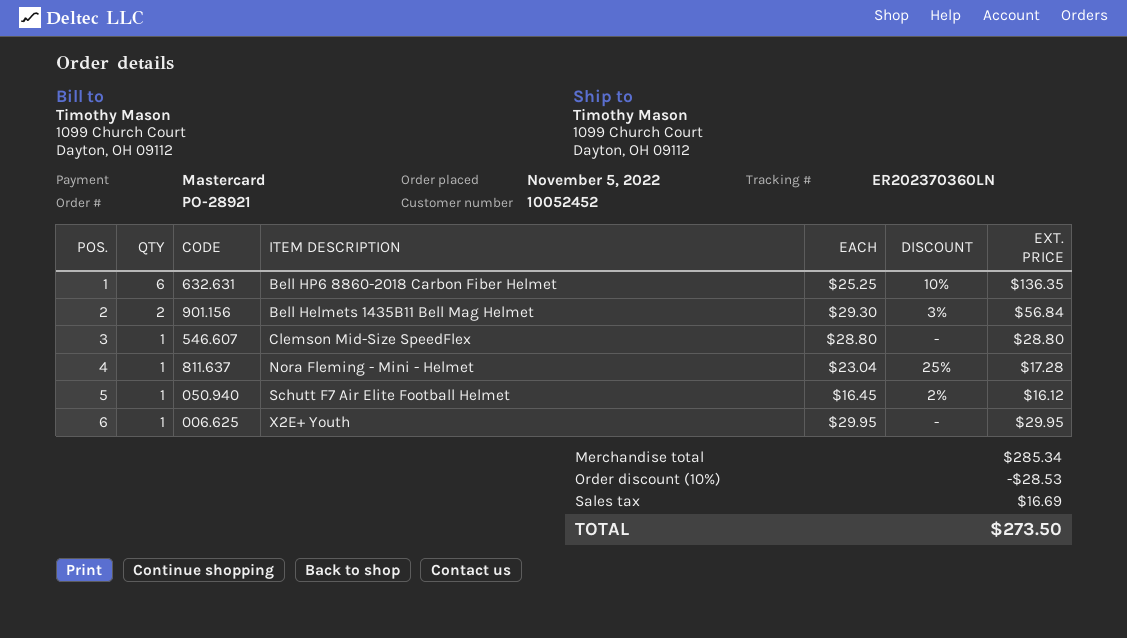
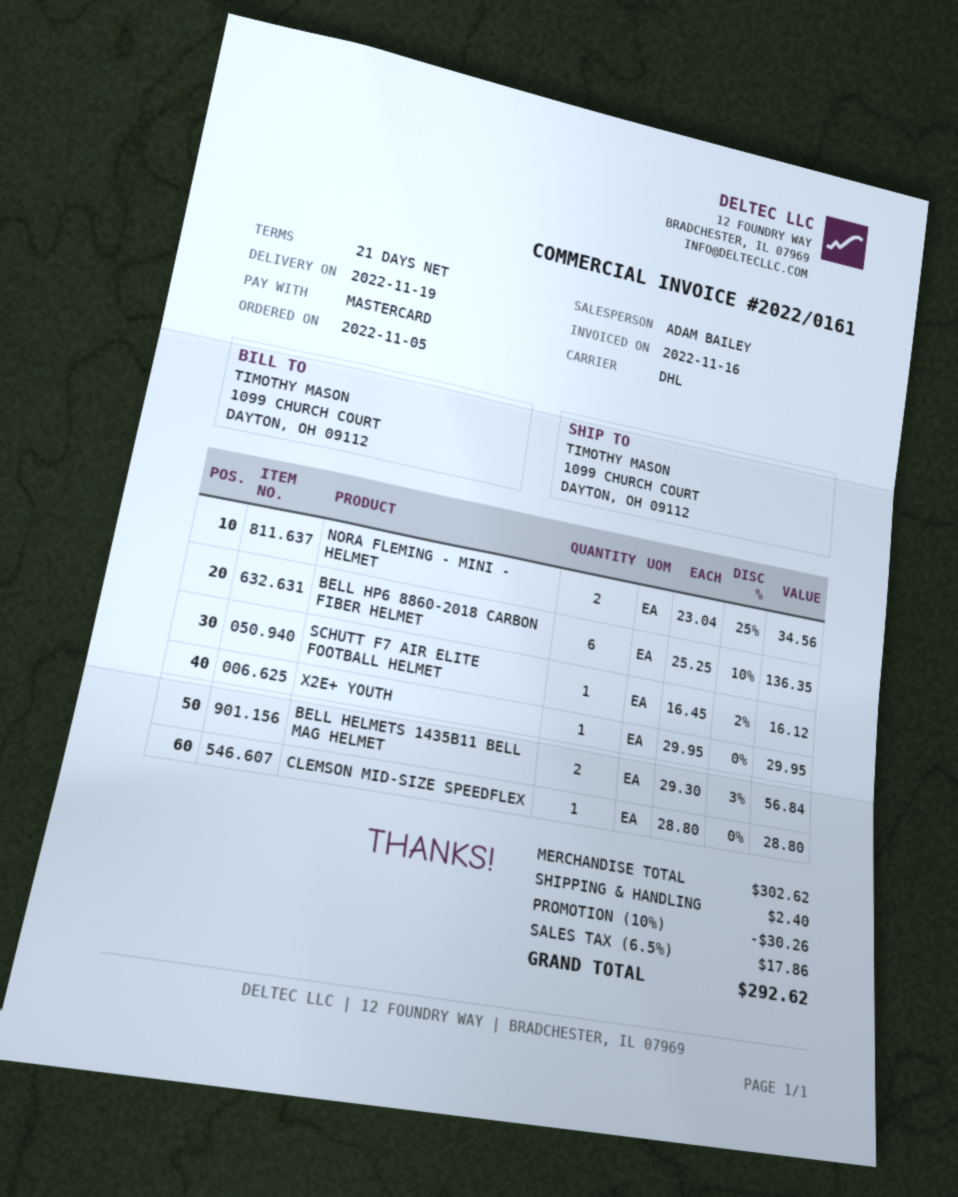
Nora Fleming - Mini - Helmet: 1 x 23.04 - 25% = 17.28 -> 2 x 23.04 - 25% = 34.56
subtotal: 285.34 -> 302.62
discount: 10% = 28.53 -> 10% = 30.26
shipping: none -> 2.40
tax: 16.69 -> 17.86
total: 273.50 -> 292.62

